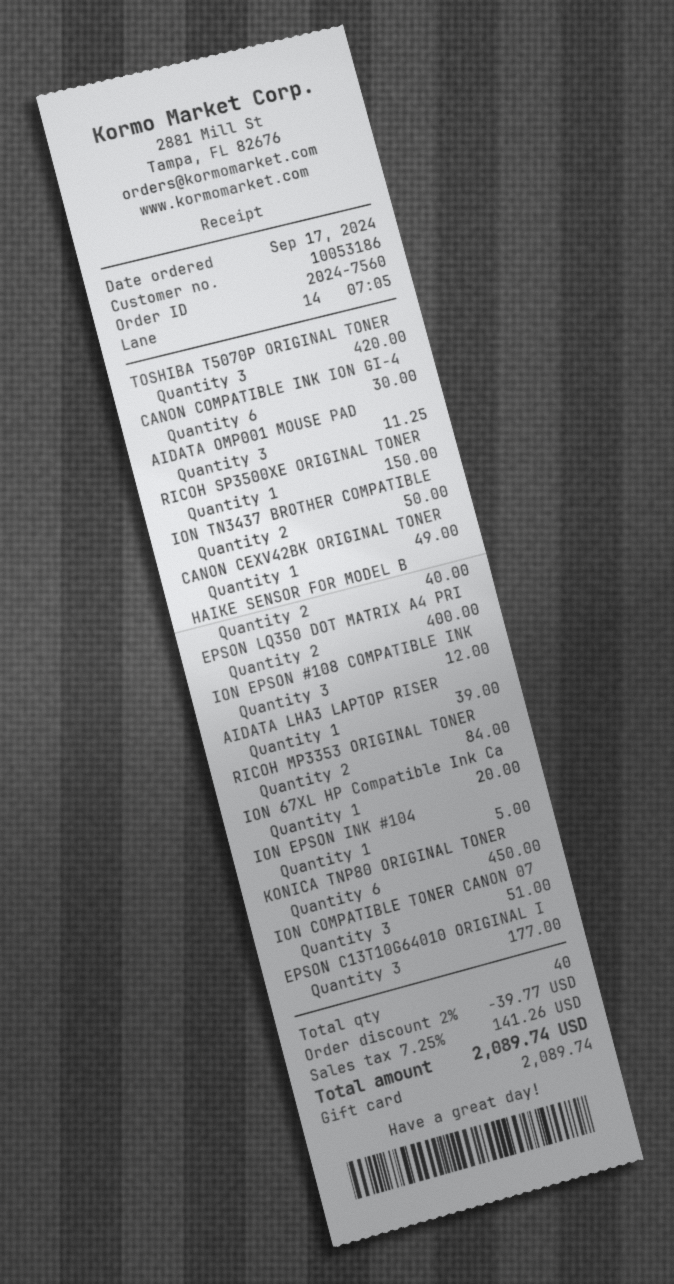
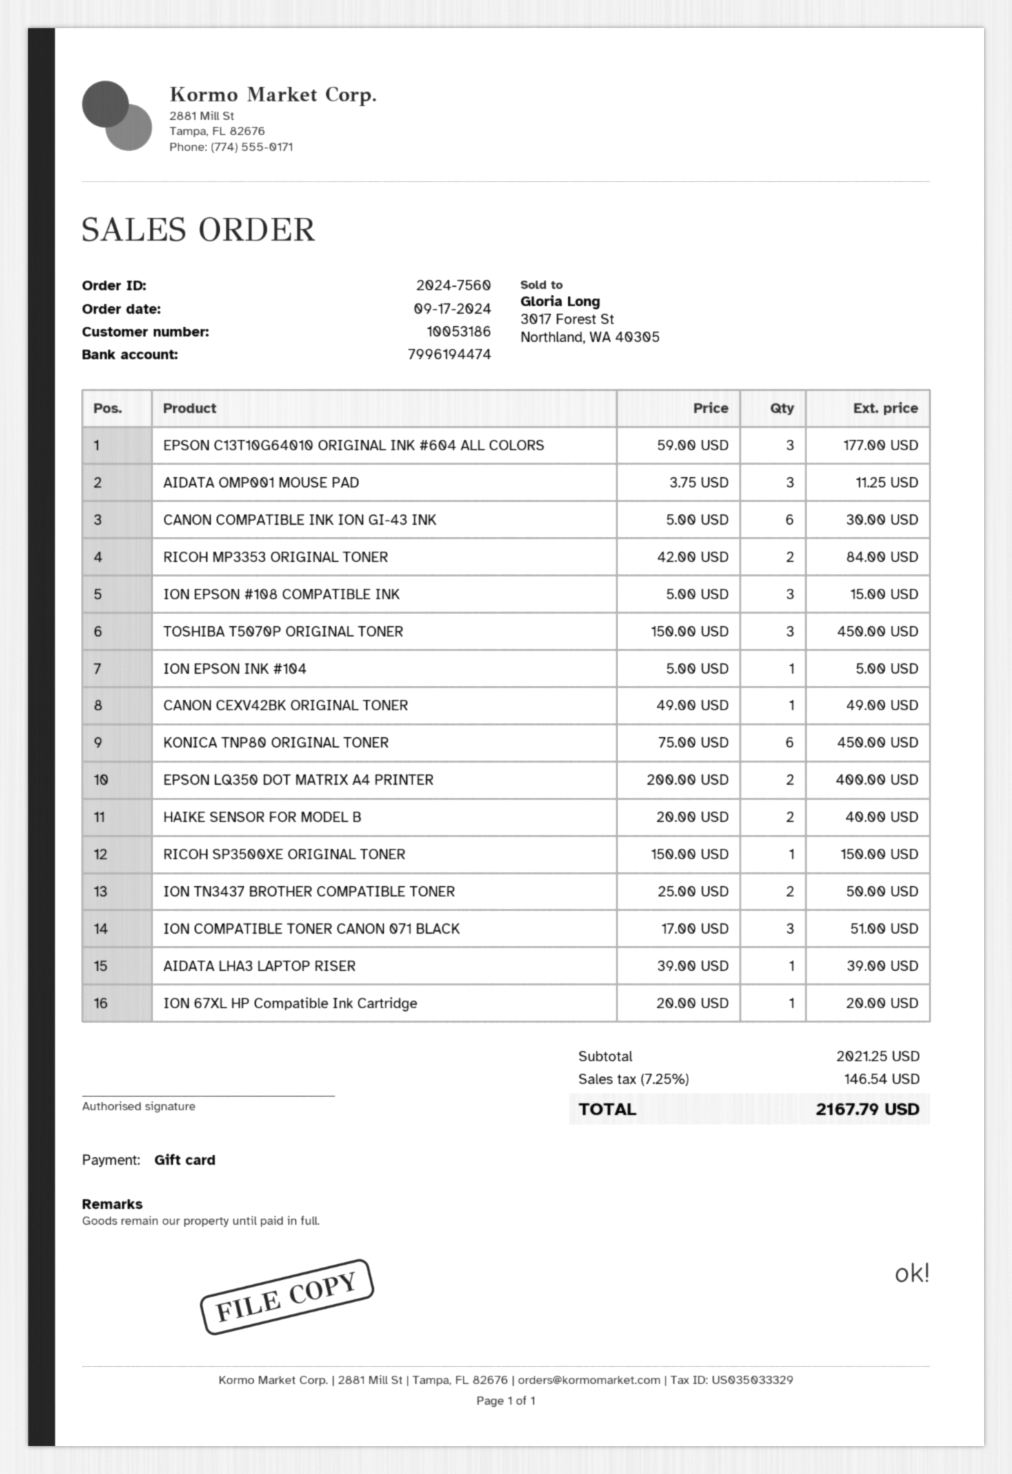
TOSHIBA T5070P ORIGINAL TONER: 3 for 420.00 -> 3 for 450.00
ION EPSON #108 COMPATIBLE INK: 3 for 12.00 -> 3 for 15.00
discount: 2% = 39.77 -> none
tax: 7.25% = 141.26 -> 7.25% = 146.54
total: 2089.74 -> 2167.79

